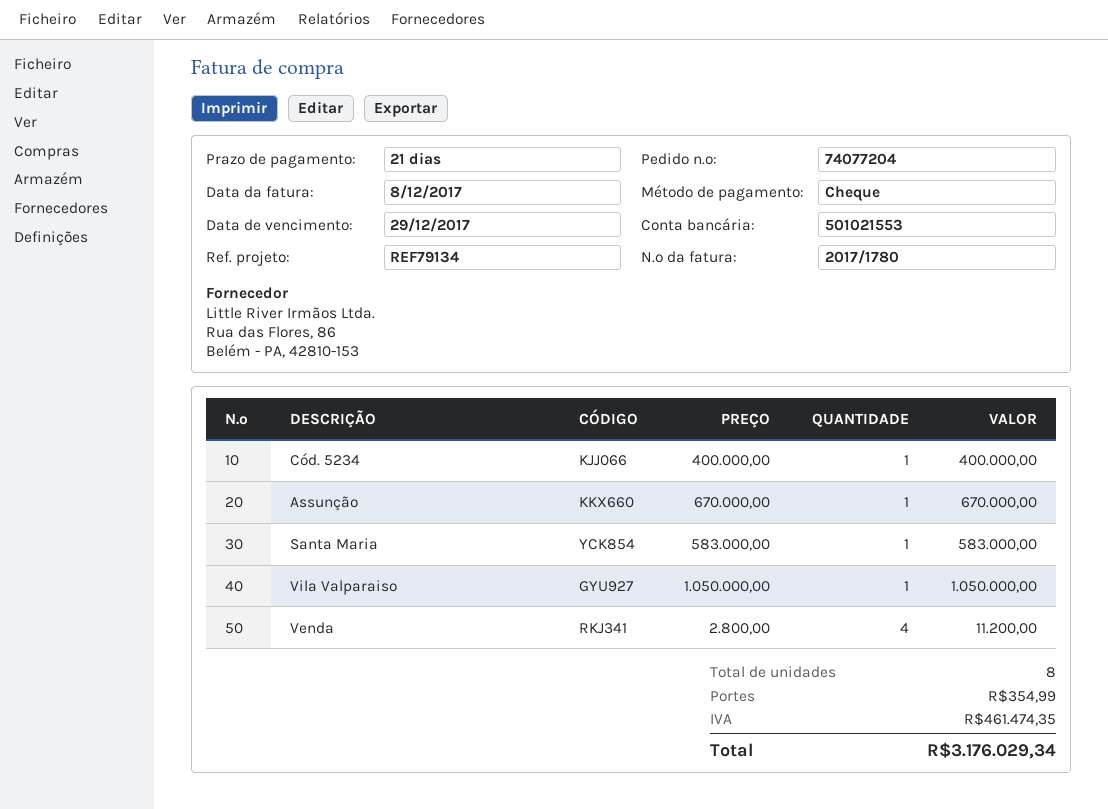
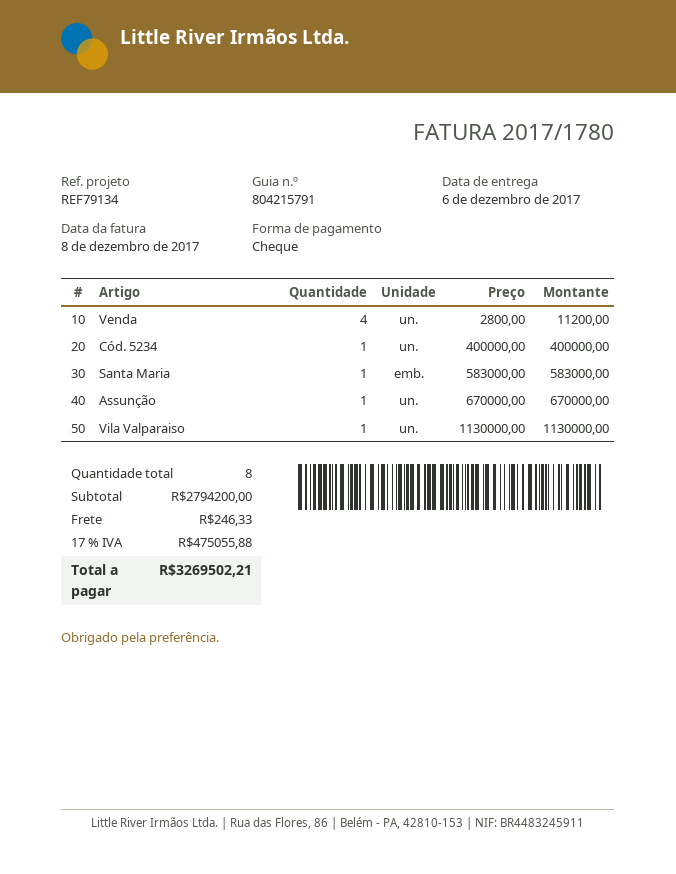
Vila Valparaiso: 1 x 1050000.00 = 1050000.00 -> 1 x 1130000.00 = 1130000.00
shipping: 354.99 -> 246.33
tax: 461474.35 -> 475055.88
total: 3176029.34 -> 3269502.21

